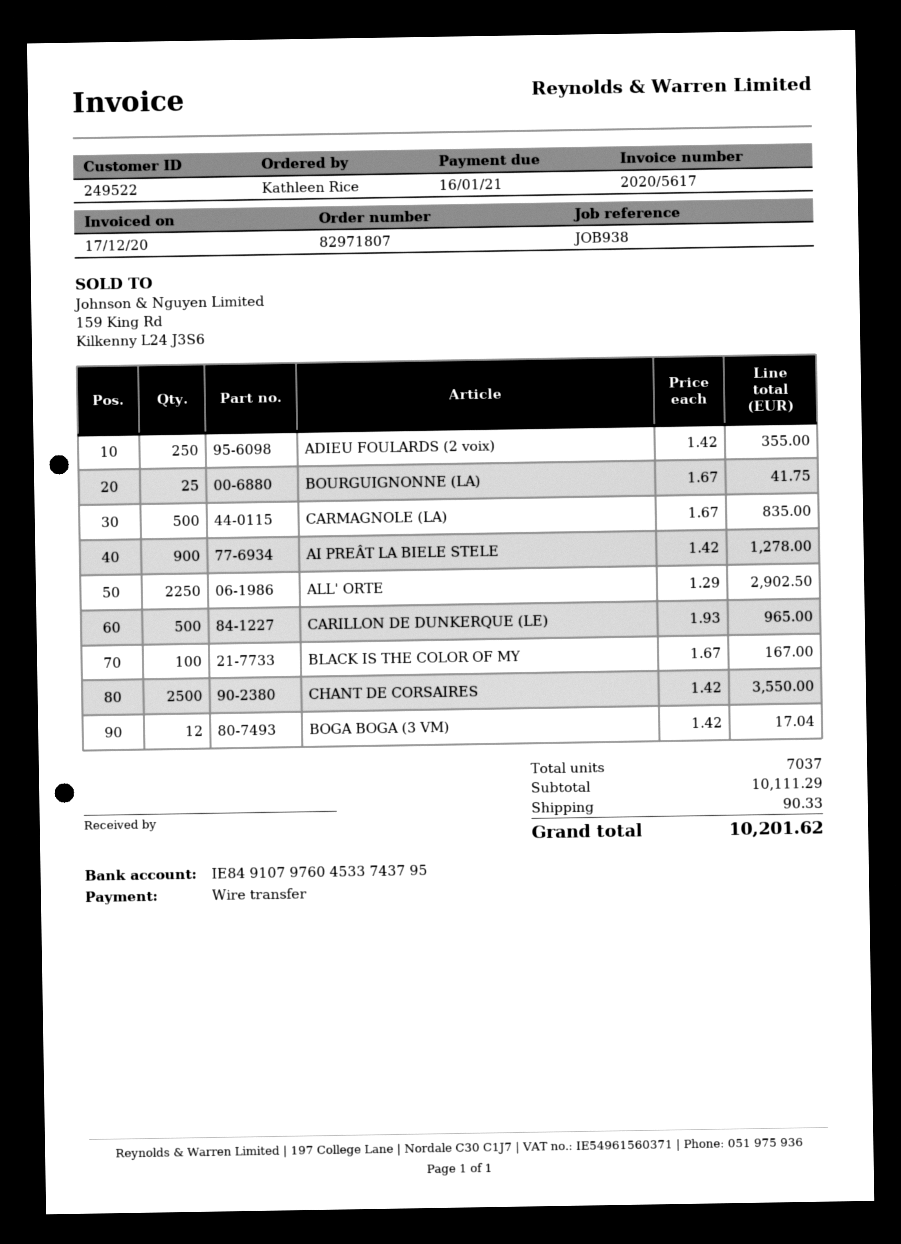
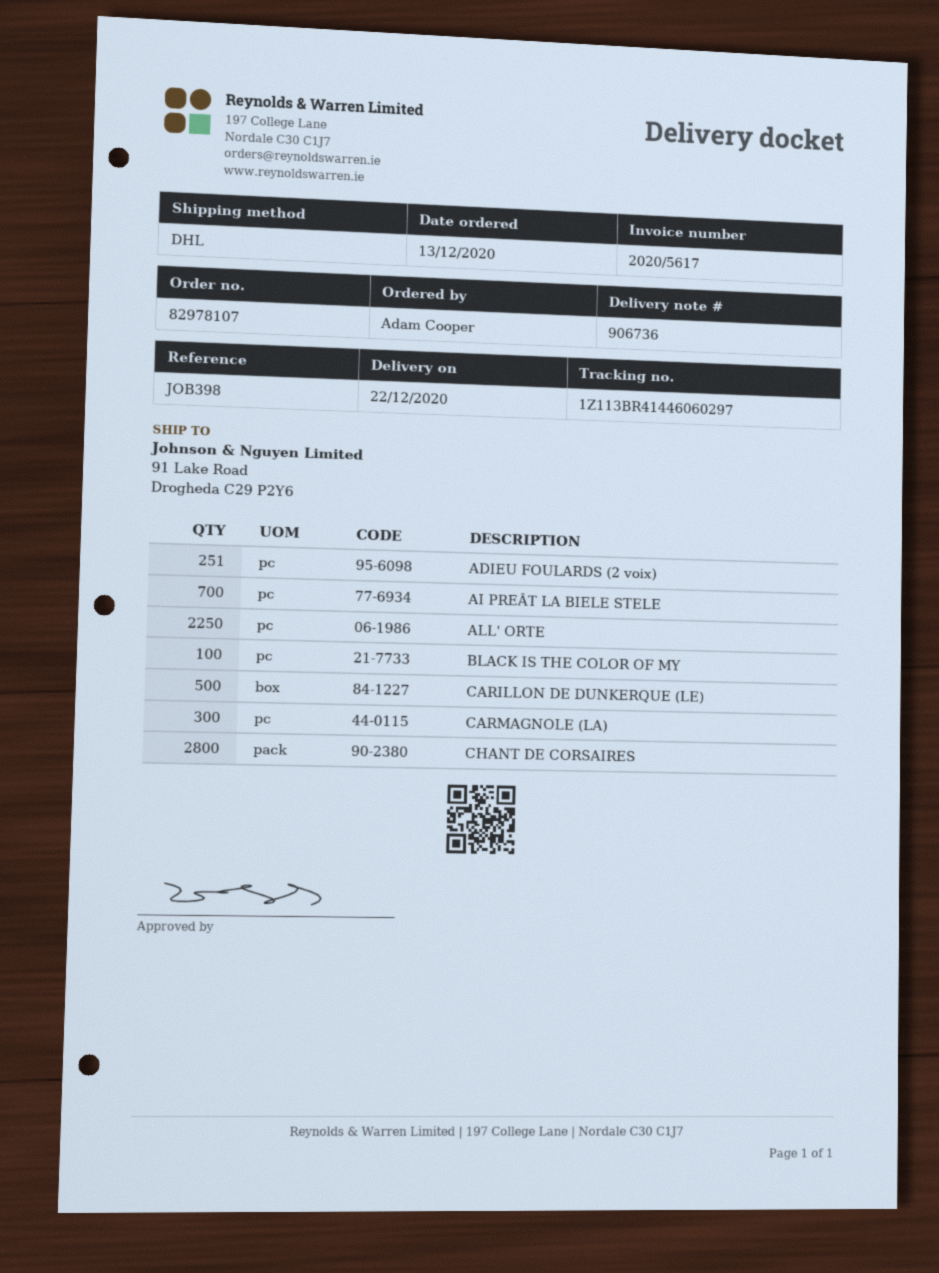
order number: 82971807 -> 82978107
reference: JOB938 -> JOB398
ordered by: Kathleen Rice -> Adam Cooper
ADIEU FOULARDS (2 voix): 250 -> 251
BOURGUIGNONNE (LA): 25 -> none
CARMAGNOLE (LA): 500 -> 300
AI PREÂT LA BIELE STELE: 900 -> 700
CHANT DE CORSAIRES: 2500 -> 2800
BOGA BOGA (3 VM): 12 -> none

